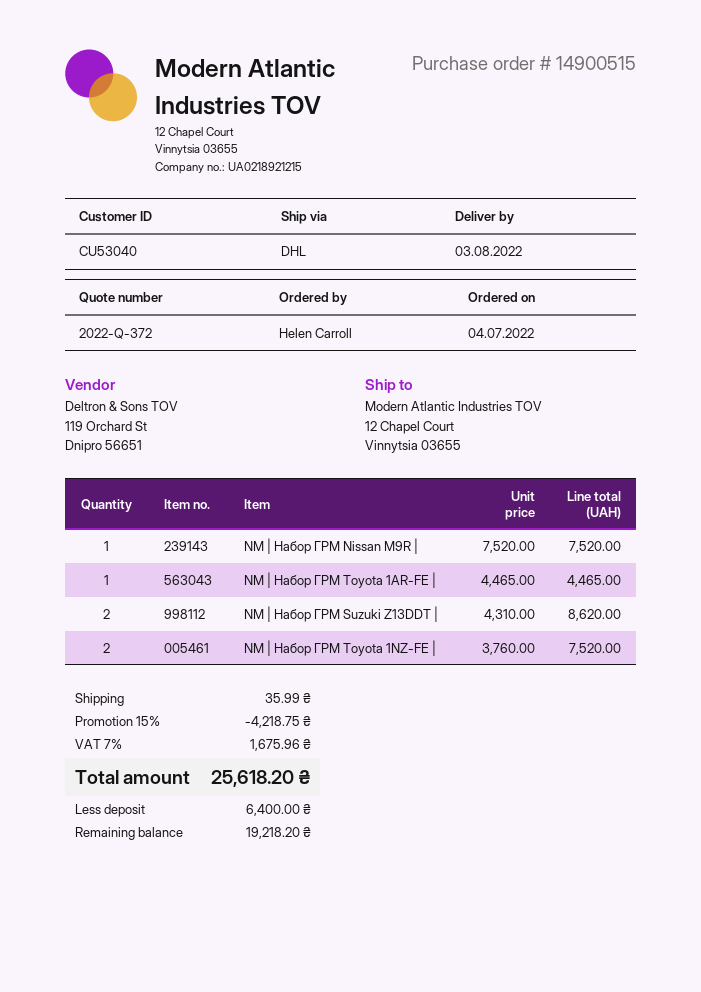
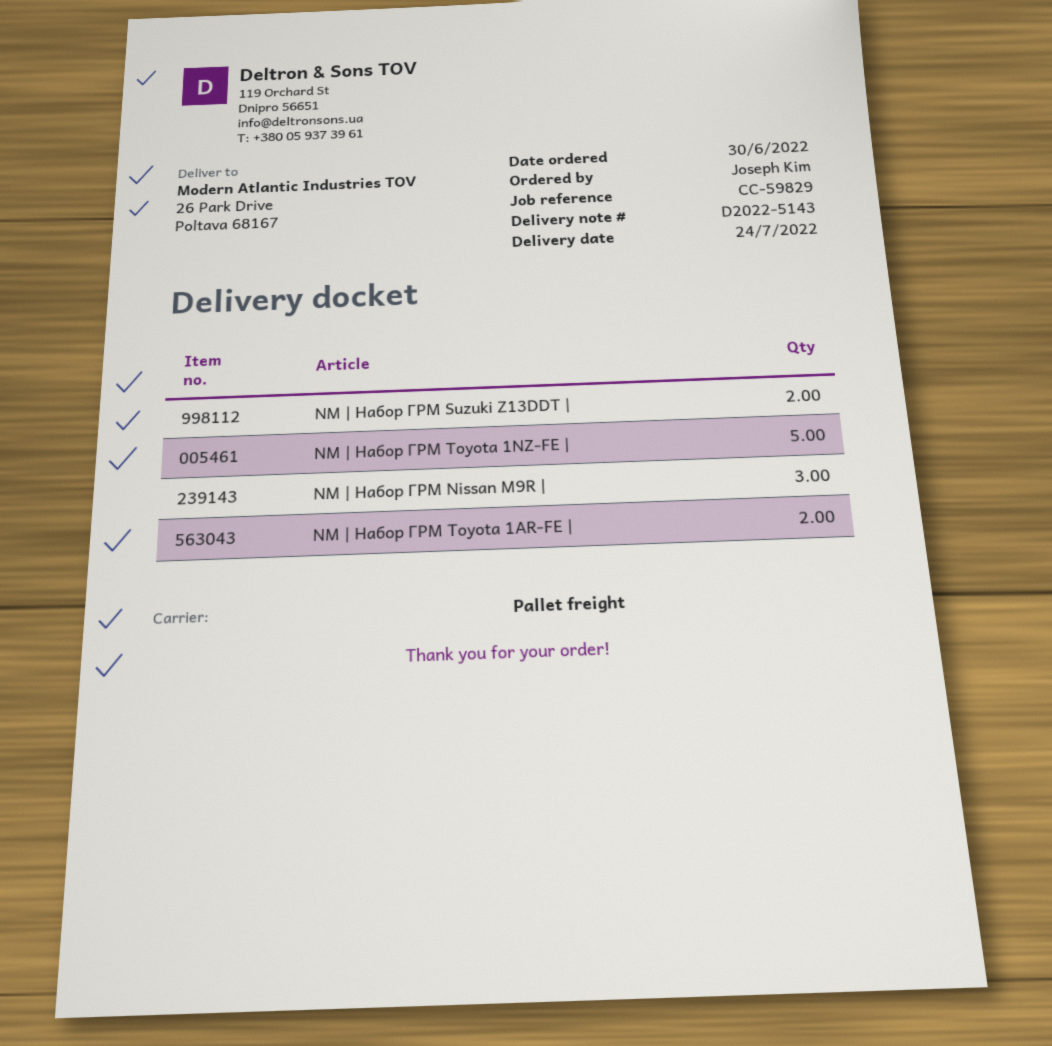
order date: 2022-07-04 -> 2022-06-30
delivery date: 2022-08-03 -> 2022-07-24
ordered by: Helen Carroll -> Joseph Kim
shipping method: DHL -> pallet freight
ship to: 12 Chapel Court, Vinnytsia 03655 -> 26 Park Drive, Poltava 68167
NM | Набор ГРМ Nissan M9R |: 1 -> 3
NM | Набор ГРМ Toyota 1AR-FE |: 1 -> 2
NM | Набор ГРМ Toyota 1NZ-FE |: 2 -> 5

